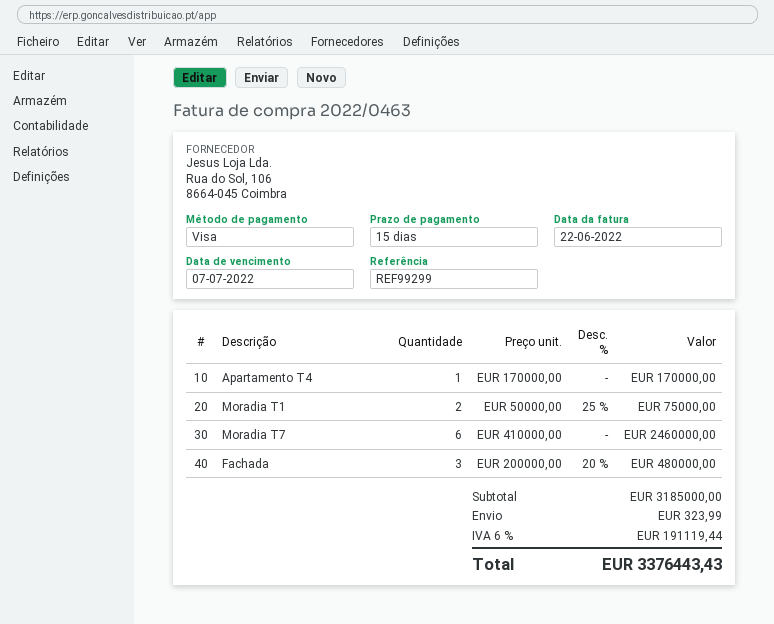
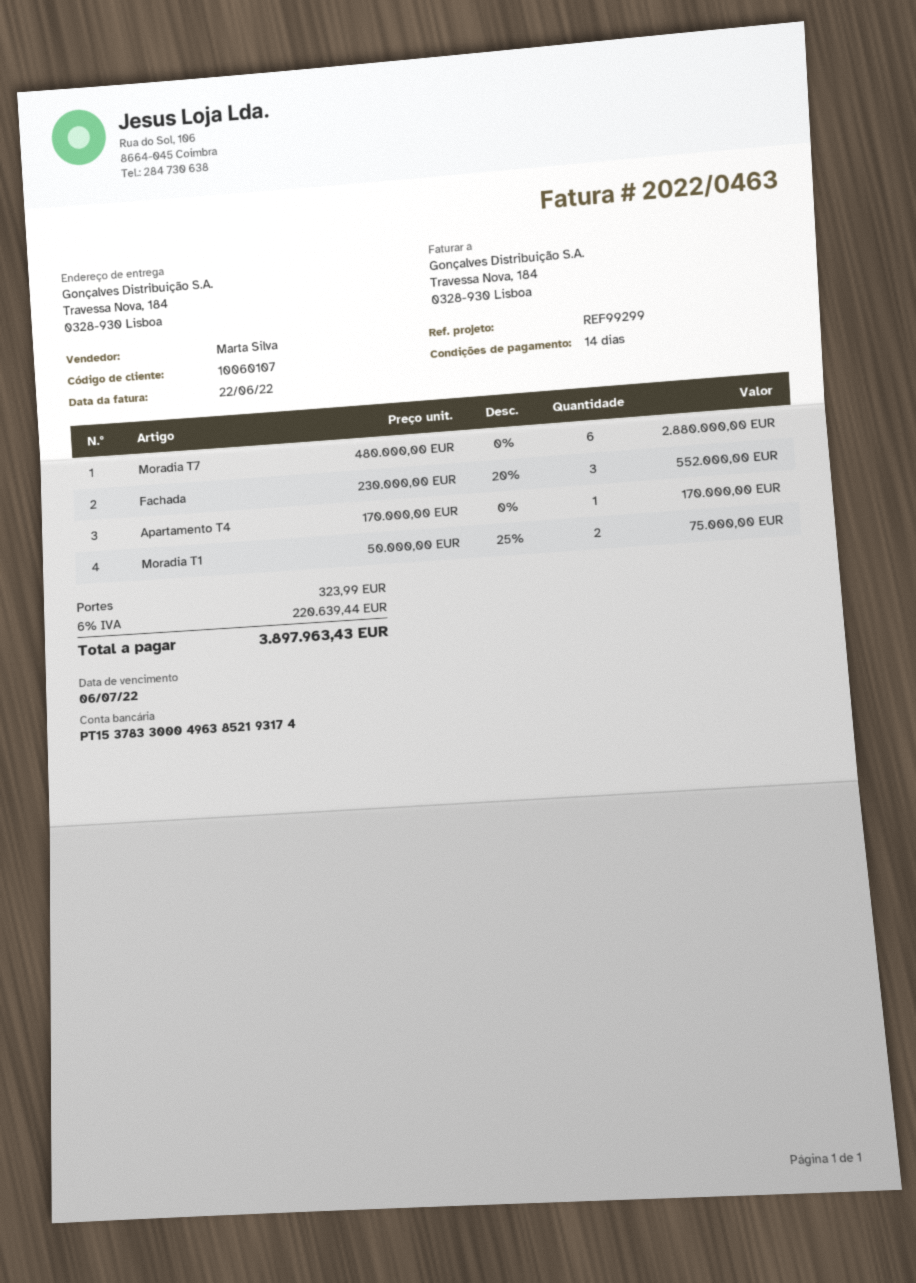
payment terms: 15 days -> 14 days
due date: 2022-07-07 -> 2022-07-06
Moradia T7: 6 x 410000.00 = 2460000.00 -> 6 x 480000.00 = 2880000.00
Fachada: 3 x 200000.00 - 20% = 480000.00 -> 3 x 230000.00 - 20% = 552000.00
tax: 6% = 191119.44 -> 6% = 220639.44
total: 3376443.43 -> 3897963.43

